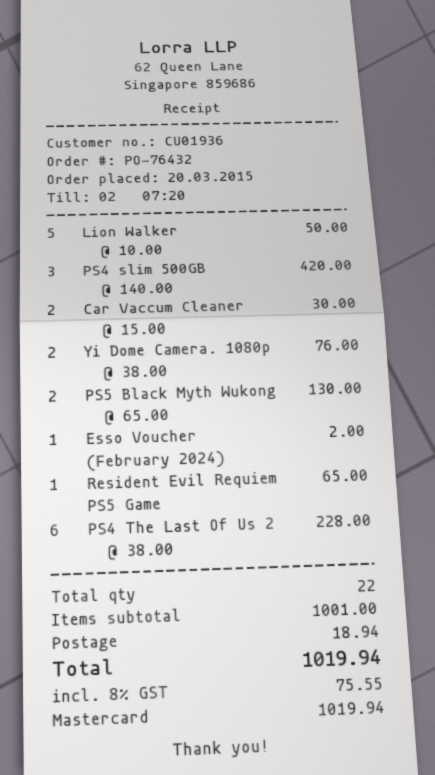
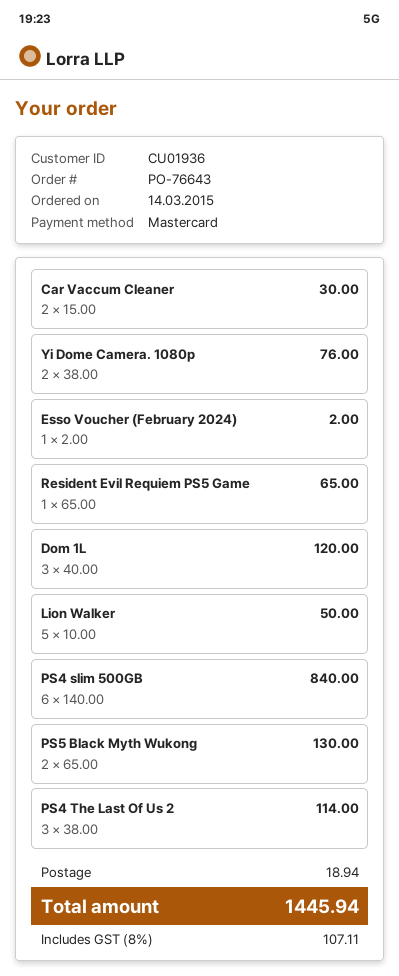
order number: PO-76432 -> PO-76643
order date: 2015-03-20 -> 2015-03-14
PS4 slim 500GB: 3 x 140.00 = 420.00 -> 6 x 140.00 = 840.00
PS4 The Last Of Us 2: 6 x 38.00 = 228.00 -> 3 x 38.00 = 114.00
Dom 1L: none -> 3 x 40.00 = 120.00
tax: 8% = 75.55 -> 8% = 107.11
total: 1019.94 -> 1445.94

